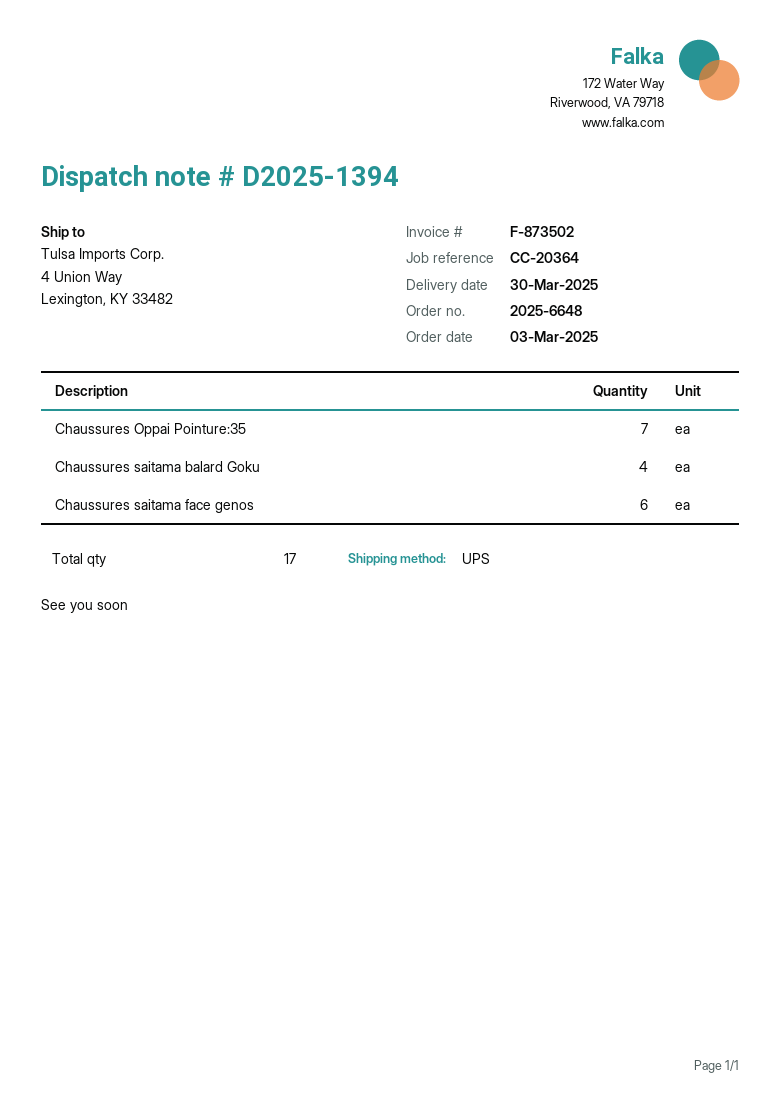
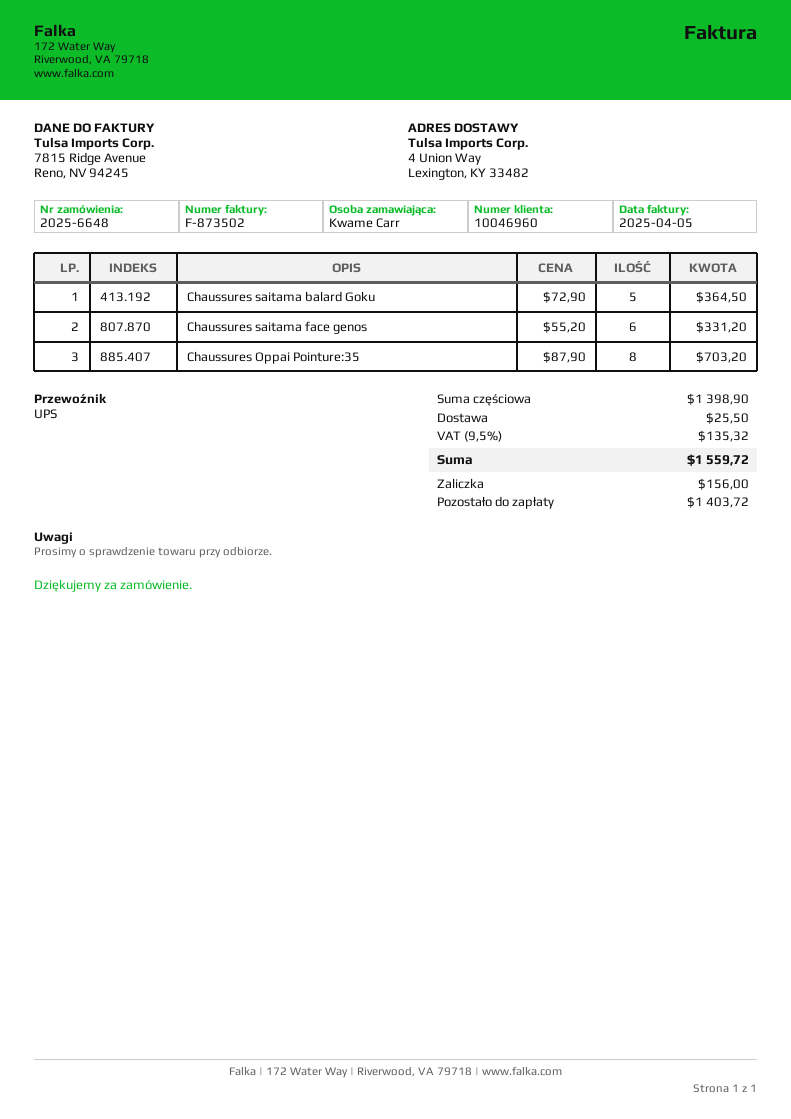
Chaussures Oppai Pointure:35: 7 -> 8
Chaussures saitama balard Goku: 4 -> 5

